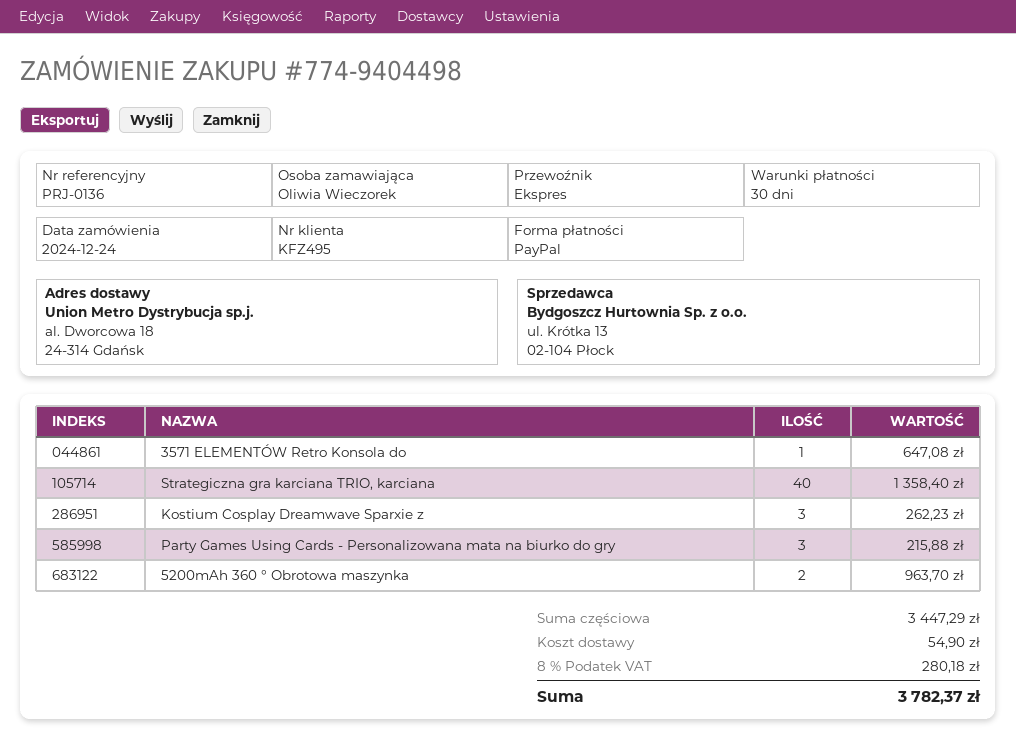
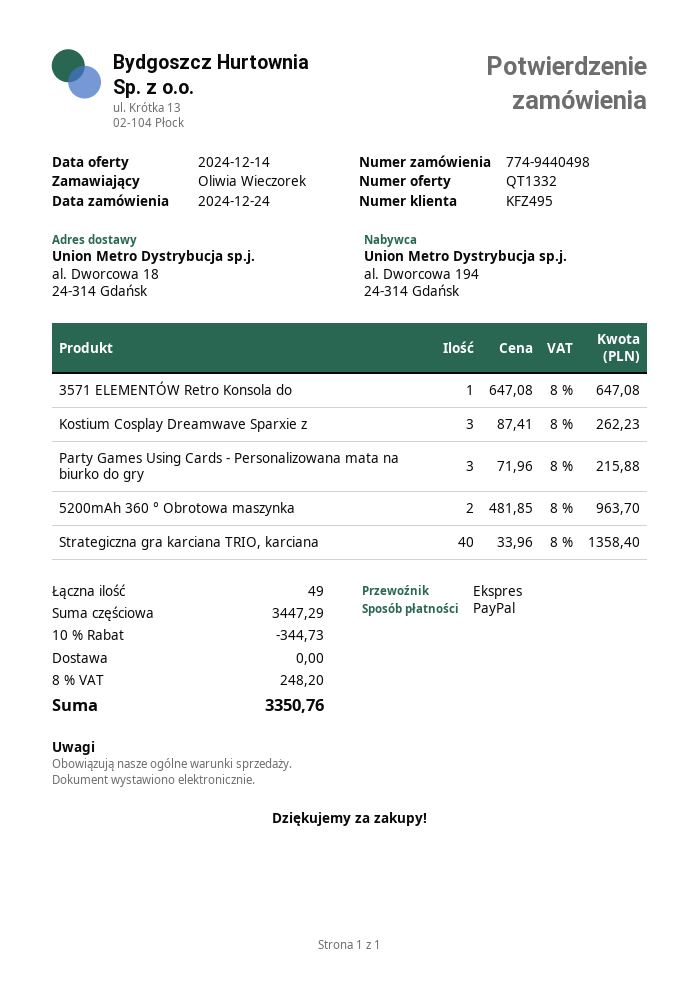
order number: 774-9404498 -> 774-9440498
discount: none -> 10% = 344.73
shipping: 54.90 -> 0.00
tax: 8% = 280.18 -> 8% = 248.20
total: 3782.37 -> 3350.76

